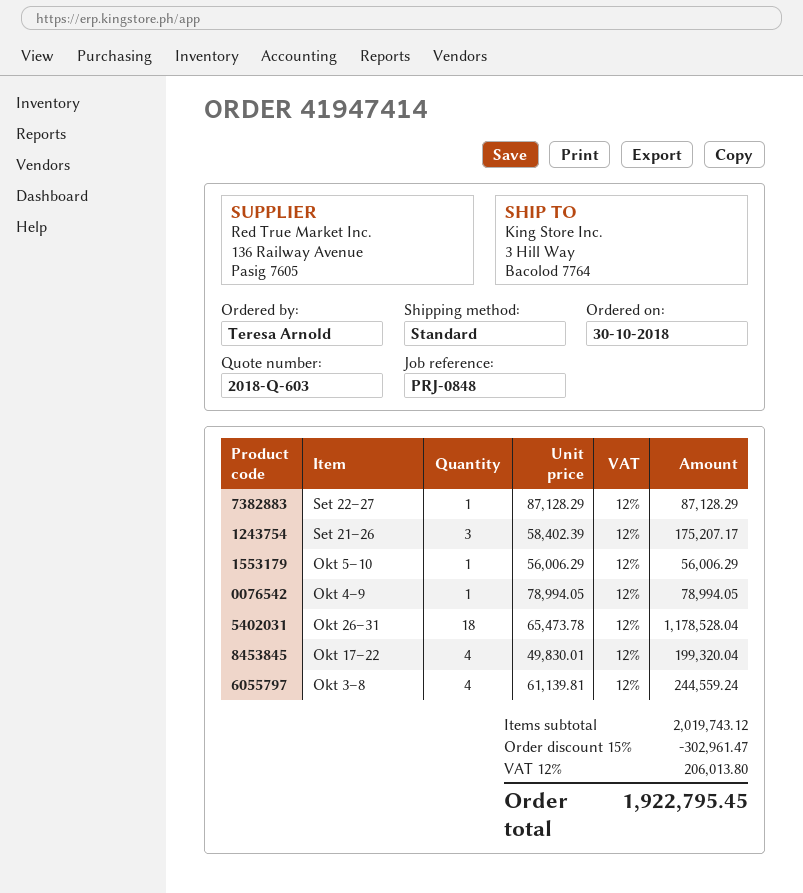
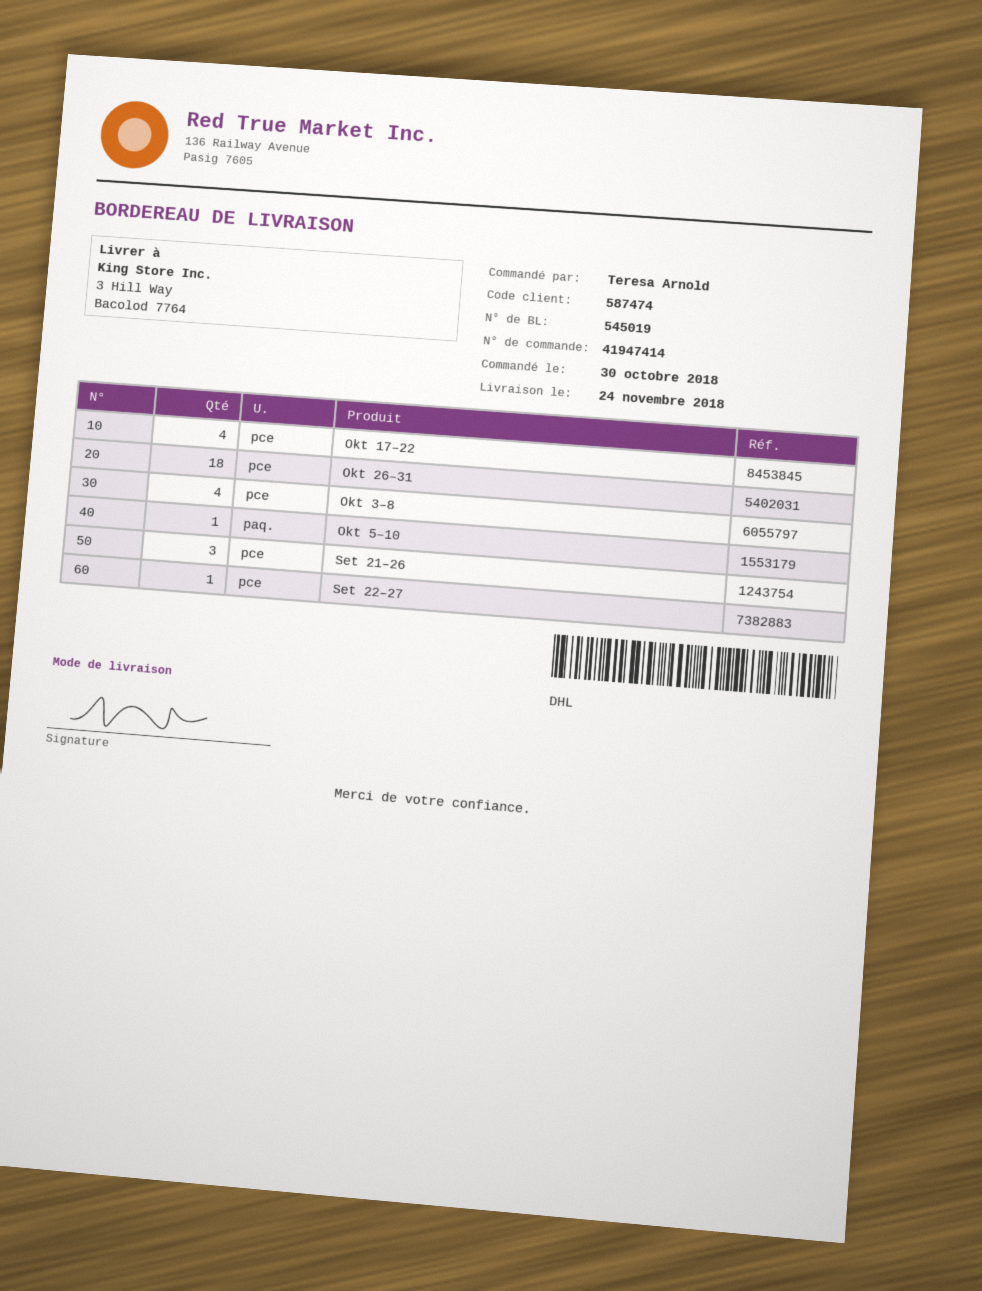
shipping method: standard -> DHL
Okt 4–9: 1 -> none

